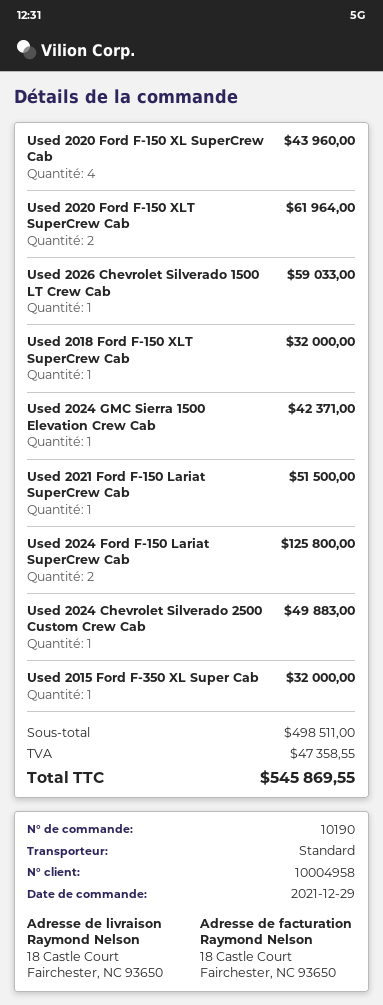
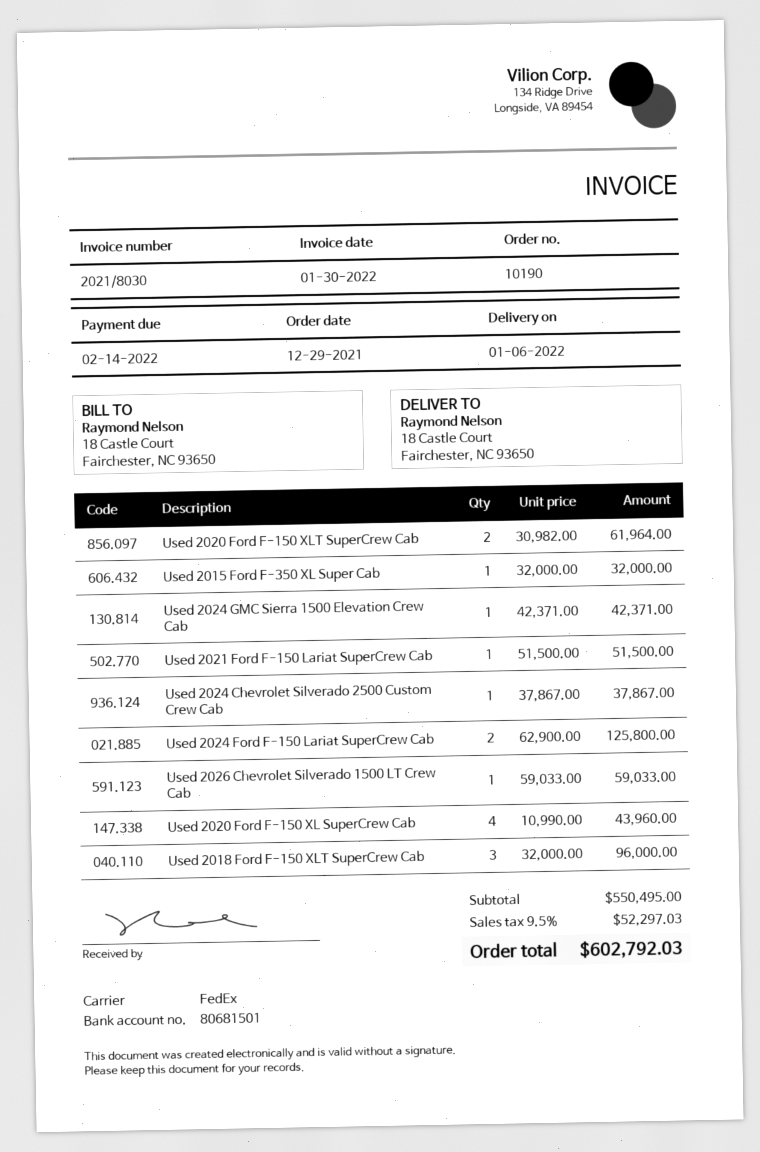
shipping method: standard -> FedEx
Used 2018 Ford F-150 XLT SuperCrew Cab: 1 for 32000.00 -> 3 for 96000.00
Used 2024 Chevrolet Silverado 2500 Custom Crew Cab: 1 for 49883.00 -> 1 for 37867.00
subtotal: 498511.00 -> 550495.00
tax: 47358.55 -> 52297.03
total: 545869.55 -> 602792.03

